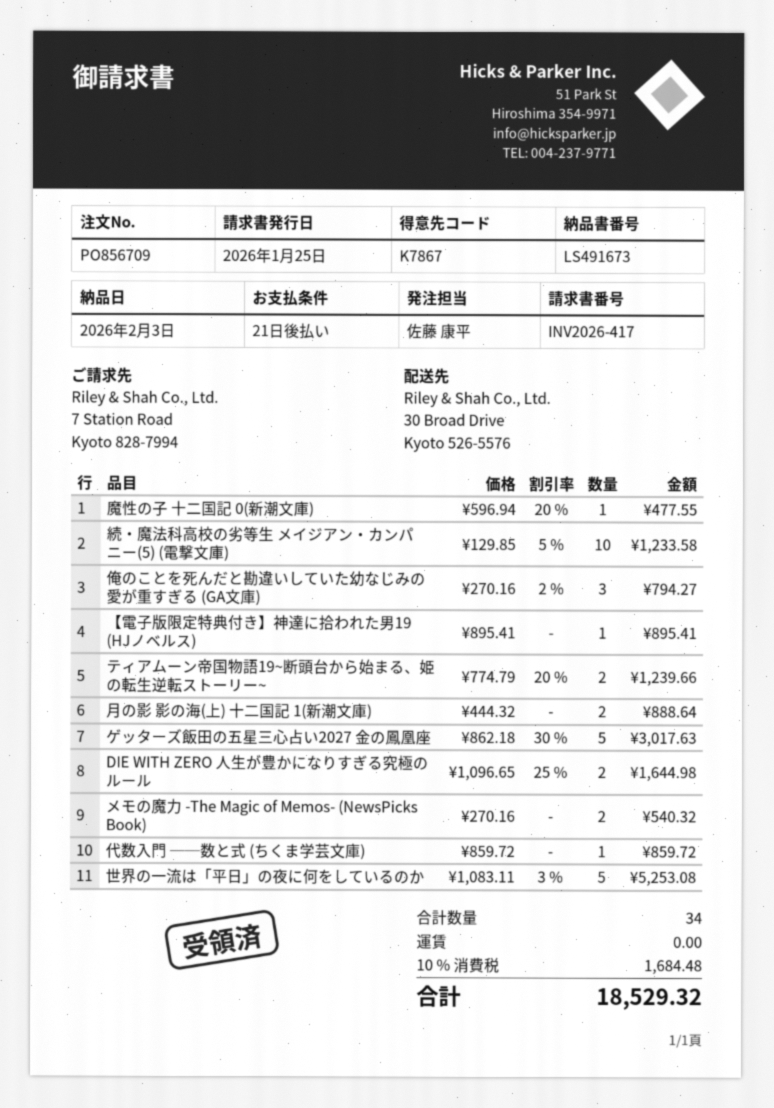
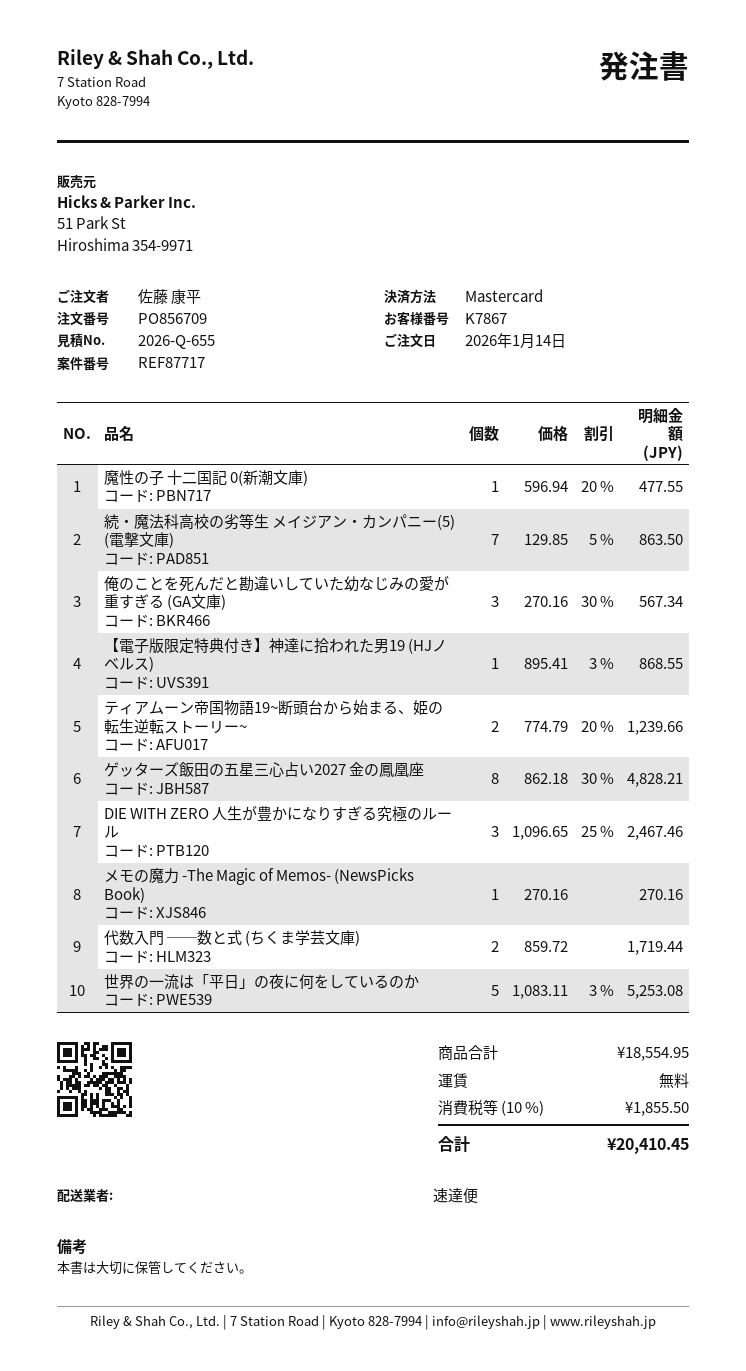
続・魔法科高校の劣等生 メイジアン・カンパニー(5) (電撃文庫): 10 x 129.85 - 5% = 1233.58 -> 7 x 129.85 - 5% = 863.50
俺のことを死んだと勘違いしていた幼なじみの愛が重すぎる (GA文庫): 3 x 270.16 - 2% = 794.27 -> 3 x 270.16 - 30% = 567.34
【電子版限定特典付き】神達に拾われた男19 (HJノベルス): 1 x 895.41 = 895.41 -> 1 x 895.41 - 3% = 868.55
月の影 影の海(上) 十二国記 1(新潮文庫): 2 x 444.32 = 888.64 -> none
ゲッターズ飯田の五星三心占い2027 金の鳳凰座: 5 x 862.18 - 30% = 3017.63 -> 8 x 862.18 - 30% = 4828.21
DIE WITH ZERO 人生が豊かになりすぎる究極のルール: 2 x 1096.65 - 25% = 1644.98 -> 3 x 1096.65 - 25% = 2467.46
メモの魔力 -The Magic of Memos- (NewsPicks Book): 2 x 270.16 = 540.32 -> 1 x 270.16 = 270.16
代数入門 ──数と式 (ちくま学芸文庫): 1 x 859.72 = 859.72 -> 2 x 859.72 = 1719.44
tax: 10% = 1684.48 -> 10% = 1855.50
total: 18529.32 -> 20410.45

